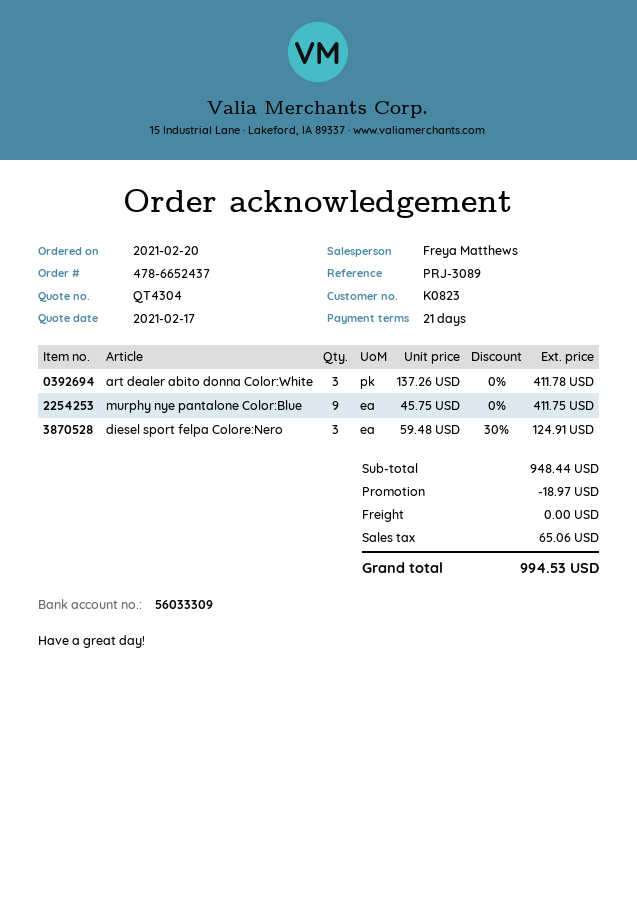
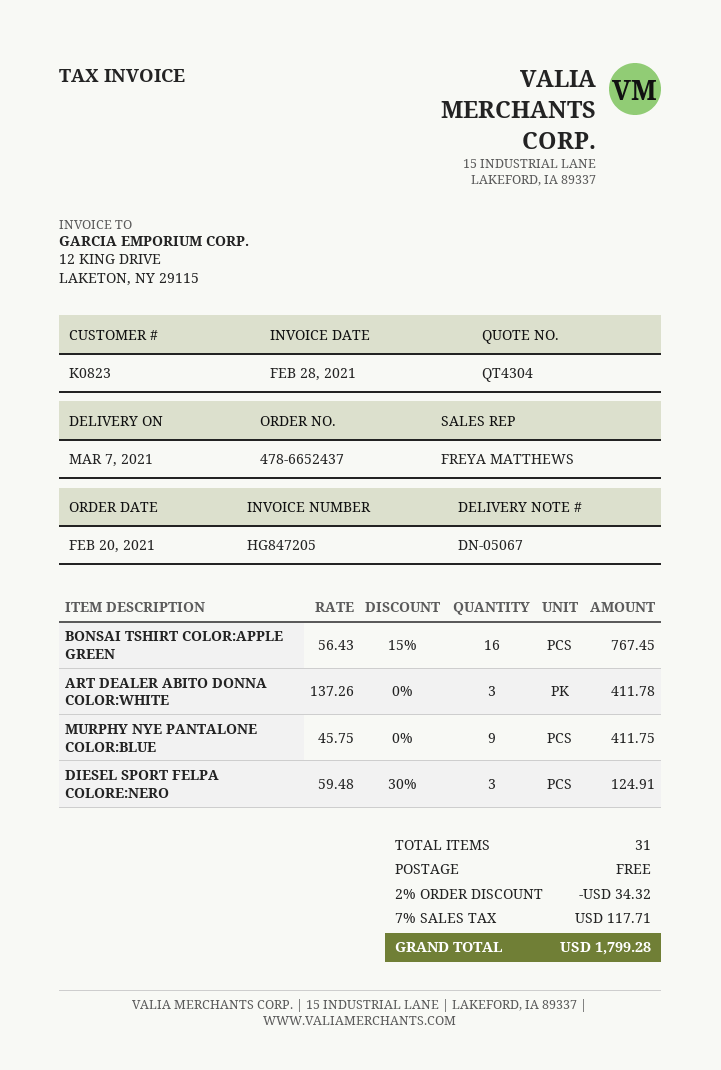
BONSAI TSHIRT COLOR:APPLE GREEN: none -> 16 x 56.43 - 15% = 767.45
discount: 18.97 -> 34.32
tax: 65.06 -> 117.71
total: 994.53 -> 1799.28

